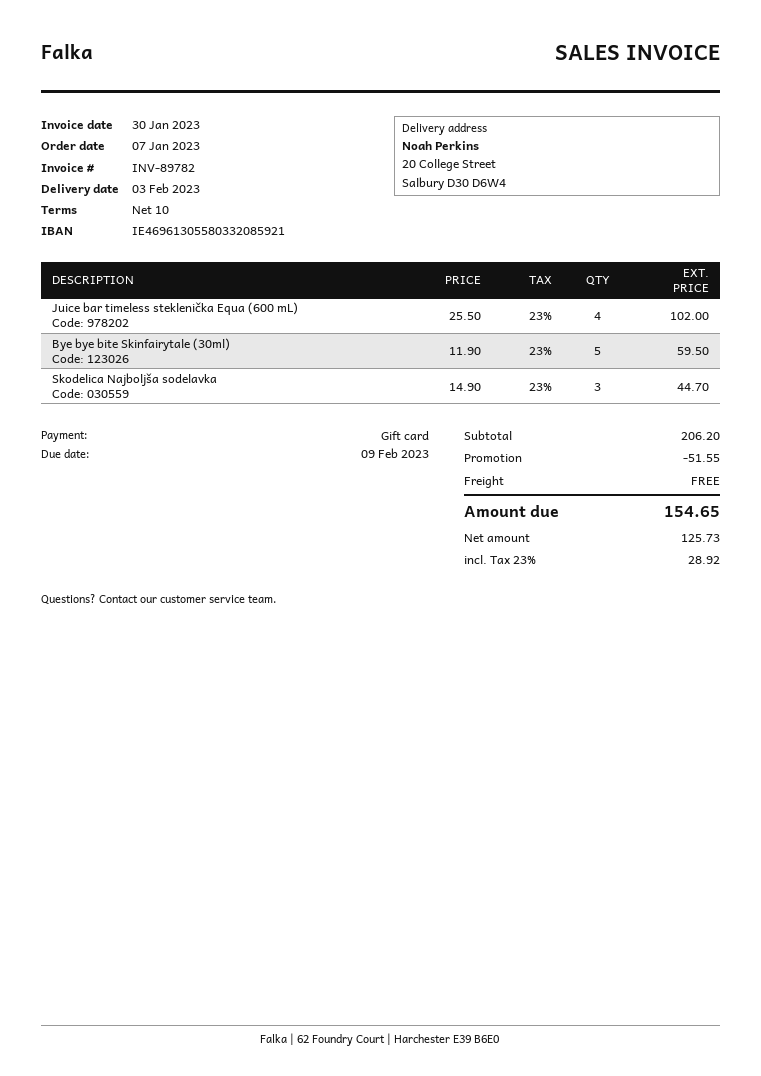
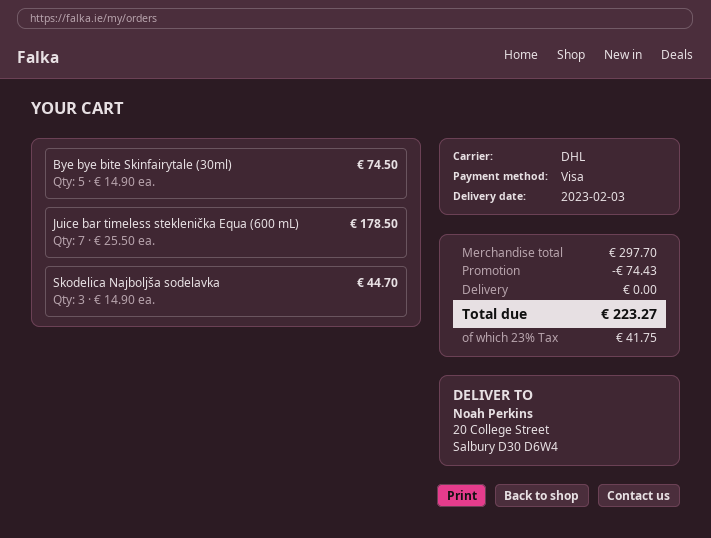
payment method: gift card -> Visa
Juice bar timeless steklenička Equa (600 mL): 4 x 25.50 = 102.00 -> 7 x 25.50 = 178.50
Bye bye bite Skinfairytale (30ml): 5 x 11.90 = 59.50 -> 5 x 14.90 = 74.50
subtotal: 206.20 -> 297.70
discount: 51.55 -> 74.43
tax: 23% = 28.92 -> 23% = 41.75
total: 154.65 -> 223.27

